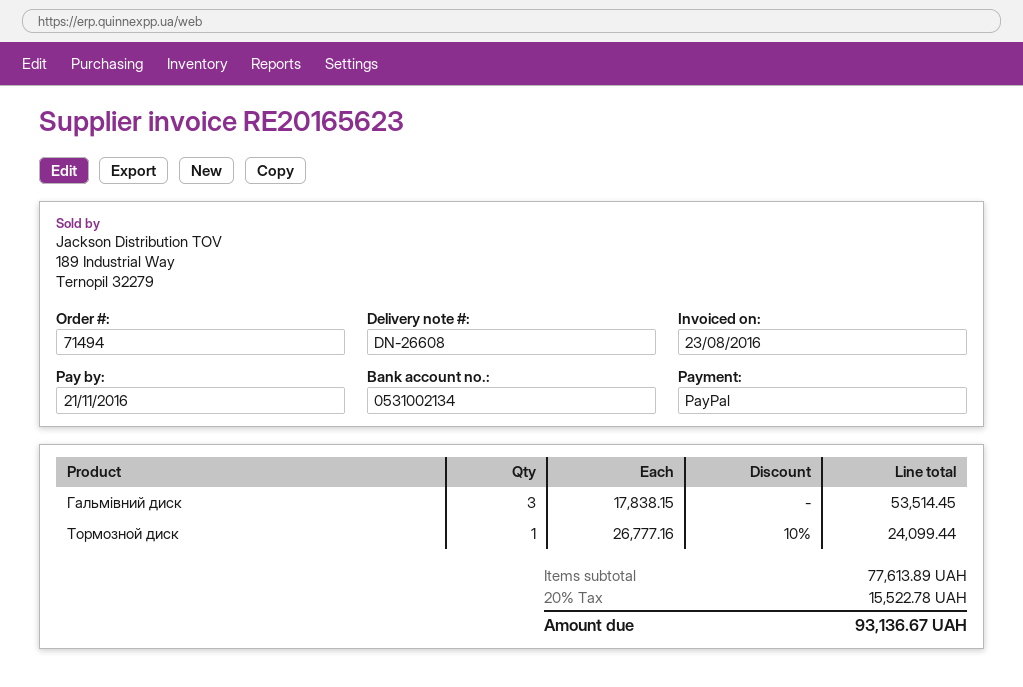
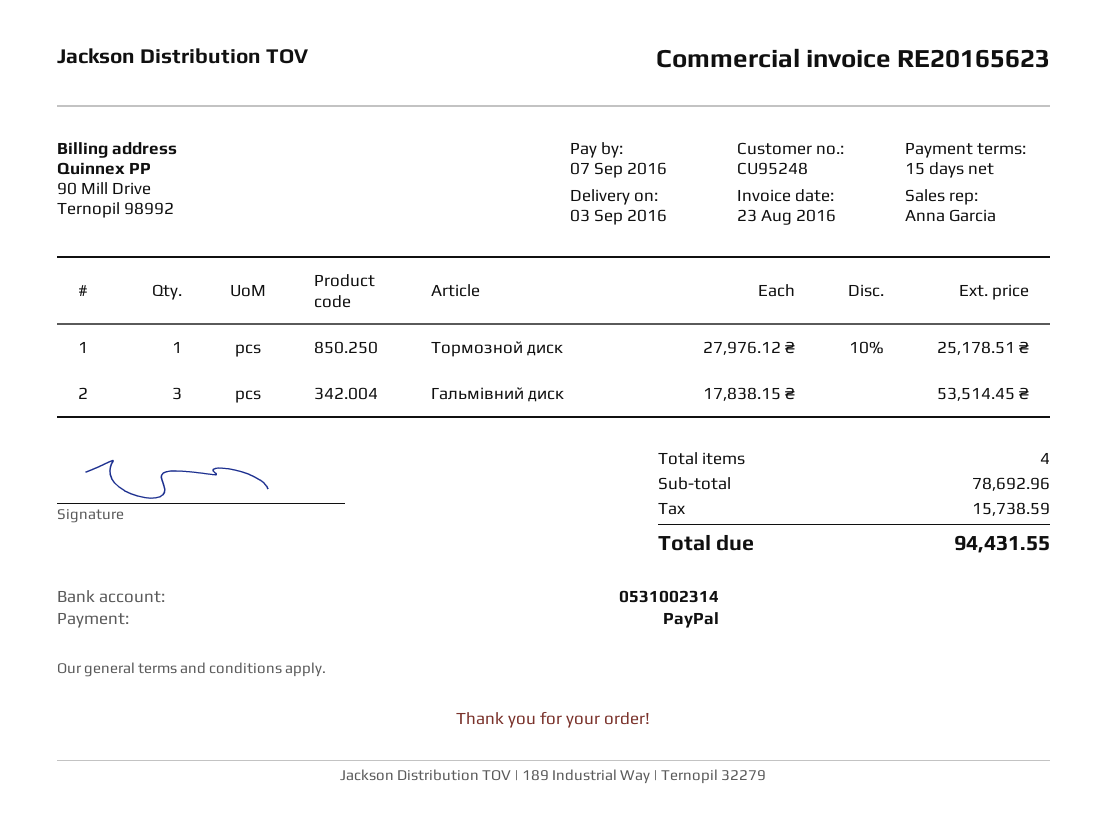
due date: 2016-11-21 -> 2016-09-07
bank account: 0531002134 -> 0531002314
Тормозной диск: 1 x 26777.16 - 10% = 24099.44 -> 1 x 27976.12 - 10% = 25178.51
subtotal: 77613.89 -> 78692.96
tax: 15522.78 -> 15738.59
total: 93136.67 -> 94431.55

